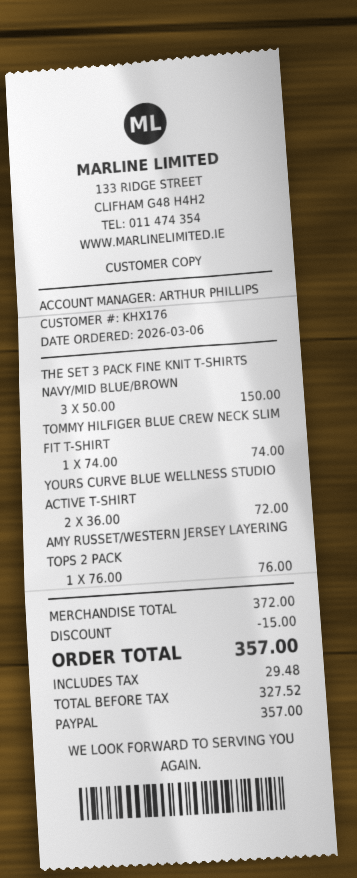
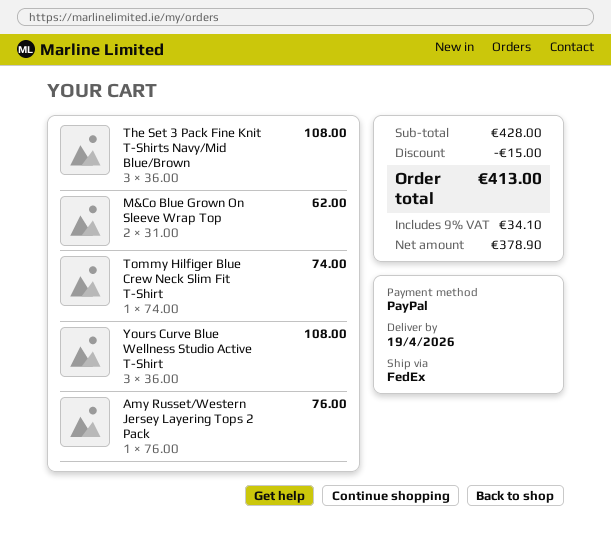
THE SET 3 PACK FINE KNIT T-SHIRTS NAVY/MID BLUE/BROWN: 3 x 50.00 = 150.00 -> 3 x 36.00 = 108.00
YOURS CURVE BLUE WELLNESS STUDIO ACTIVE T-SHIRT: 2 x 36.00 = 72.00 -> 3 x 36.00 = 108.00
M&Co Blue Grown On Sleeve Wrap Top: none -> 2 x 31.00 = 62.00
subtotal: 372.00 -> 428.00
net: 327.52 -> 378.90
tax: 29.48 -> 34.10
total: 357.00 -> 413.00

